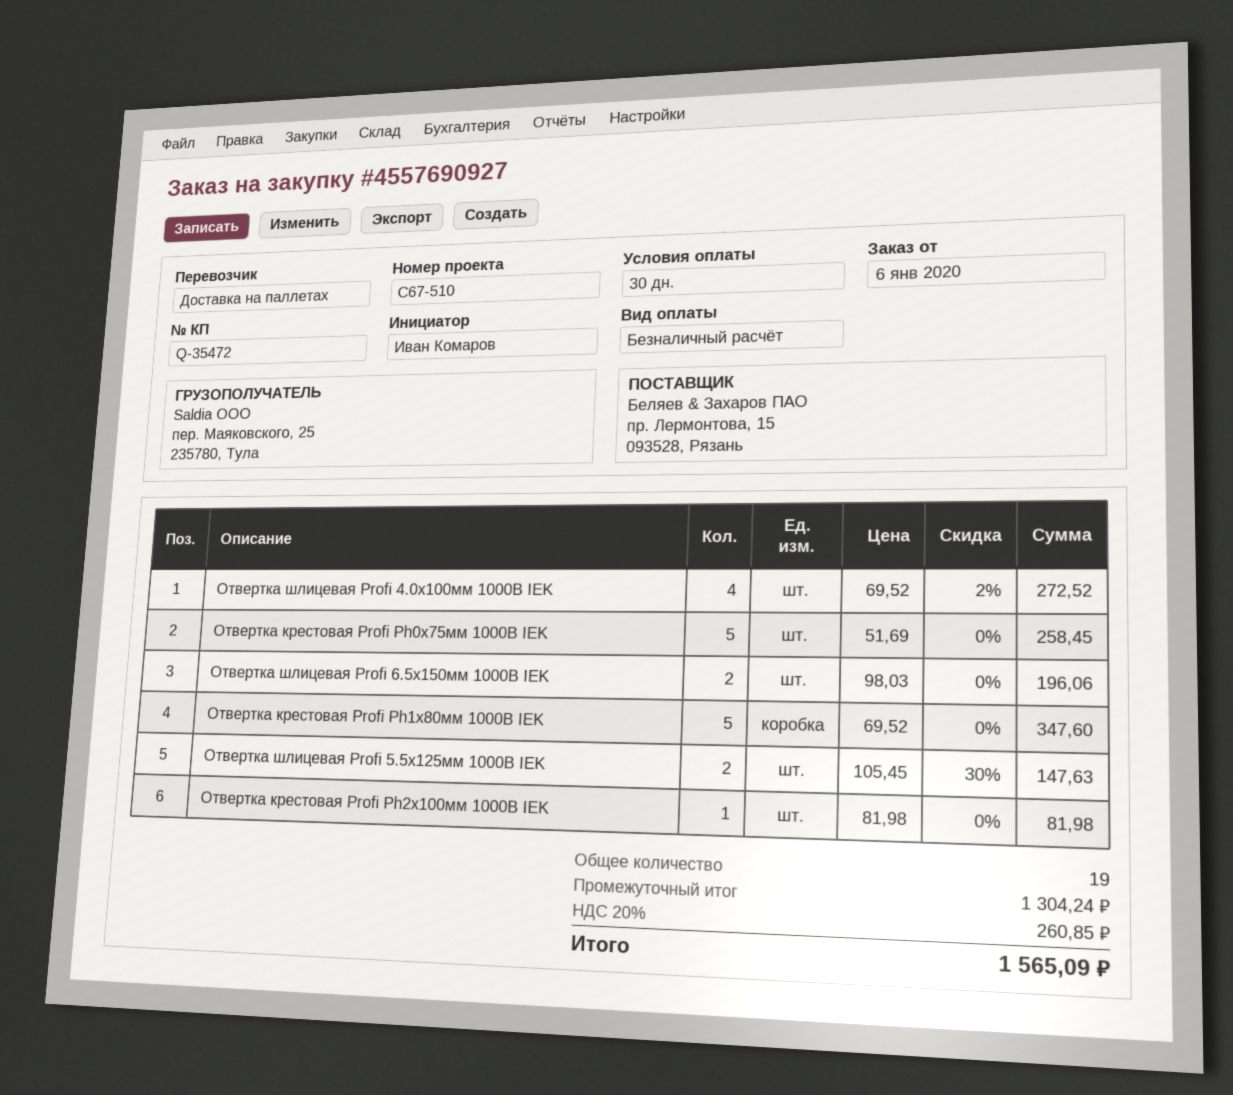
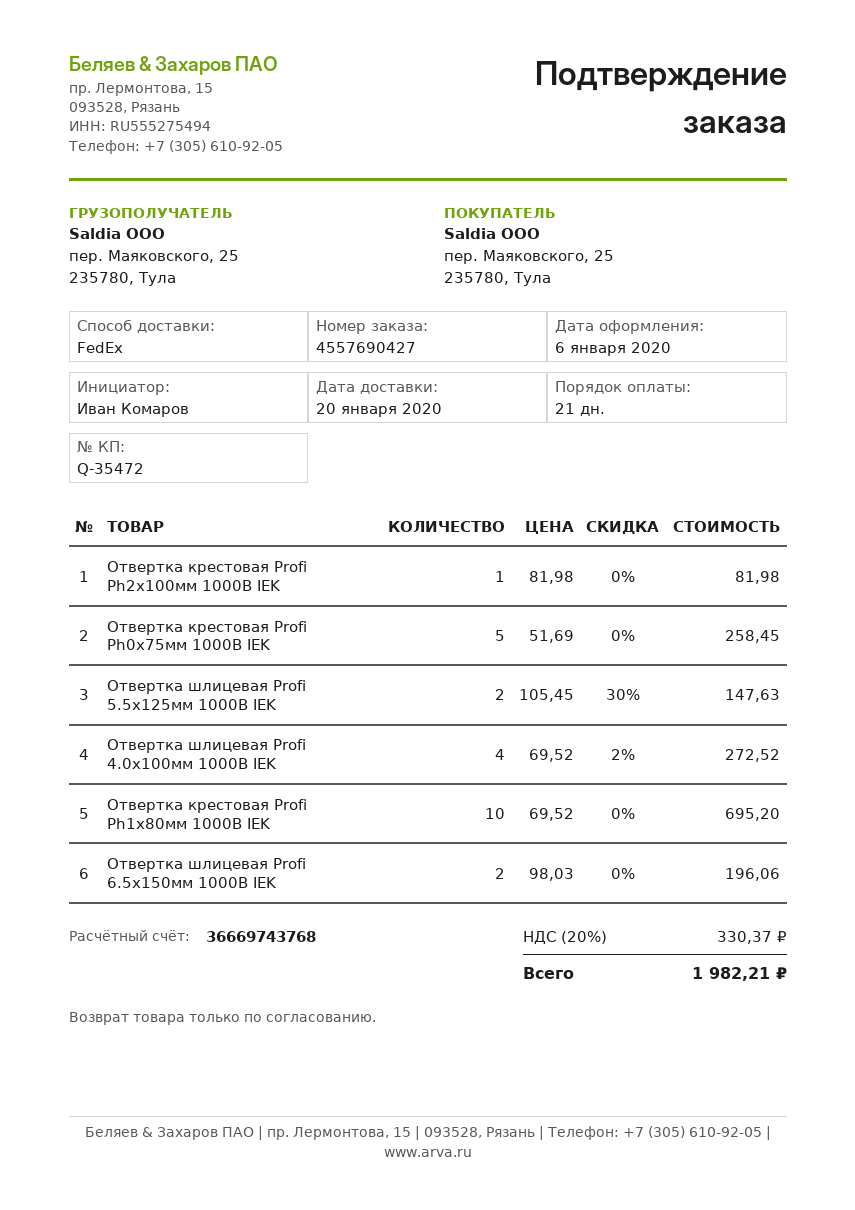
order number: 4557690927 -> 4557690427
payment terms: 30 days -> 21 days
shipping method: pallet freight -> FedEx
Отвертка крестовая Profi Ph1х80мм 1000В IEK: 5 x 69.52 = 347.60 -> 10 x 69.52 = 695.20
tax: 20% = 260.85 -> 20% = 330.37
total: 1565.09 -> 1982.21

